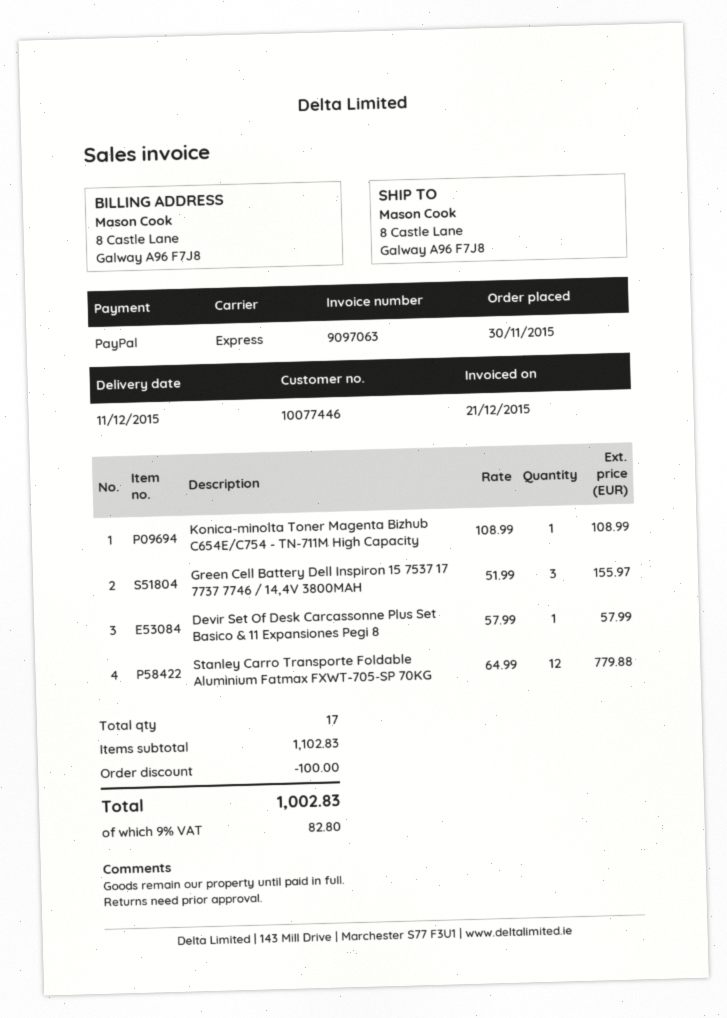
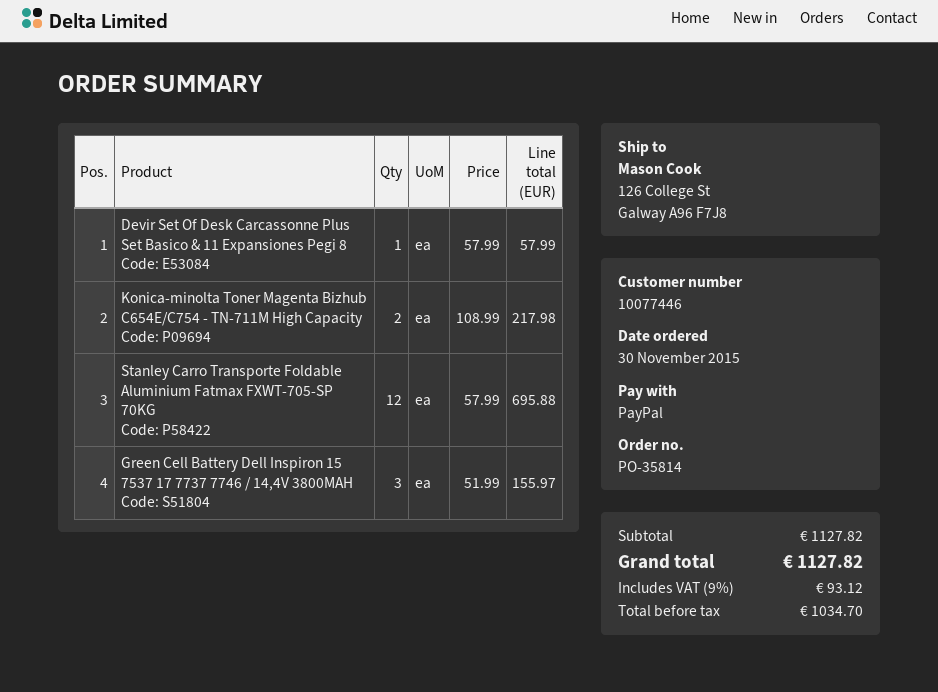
ship to: 8 Castle Lane, Galway A96 F7J8 -> 126 College St, Galway A96 F7J8
Konica-minolta Toner Magenta Bizhub C654E/C754 - TN-711M High Capacity: 1 x 108.99 = 108.99 -> 2 x 108.99 = 217.98
Stanley Carro Transporte Foldable Aluminium Fatmax FXWT-705-SP 70KG: 12 x 64.99 = 779.88 -> 12 x 57.99 = 695.88
subtotal: 1102.83 -> 1127.82
discount: 100.00 -> none
tax: 9% = 82.80 -> 9% = 93.12
total: 1002.83 -> 1127.82

